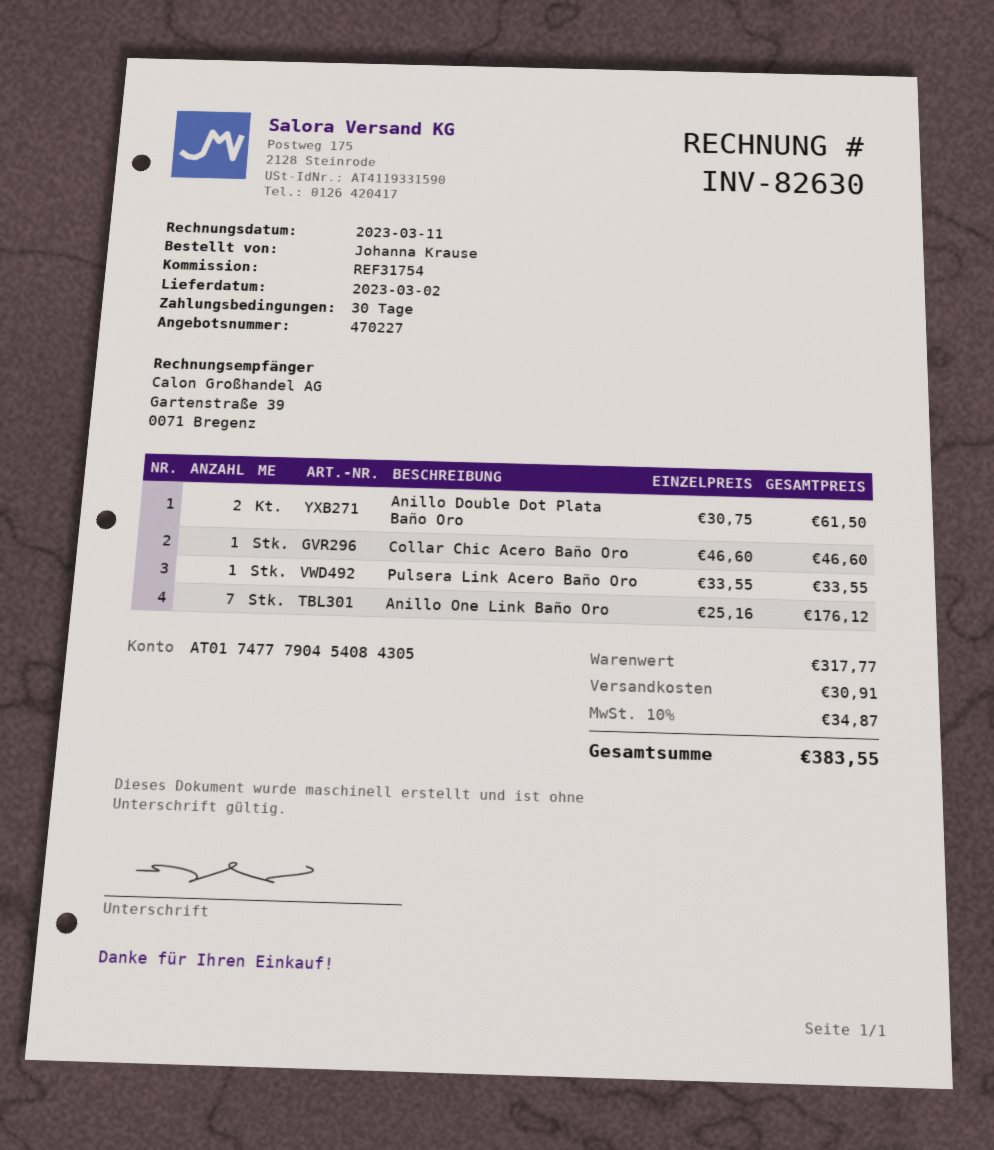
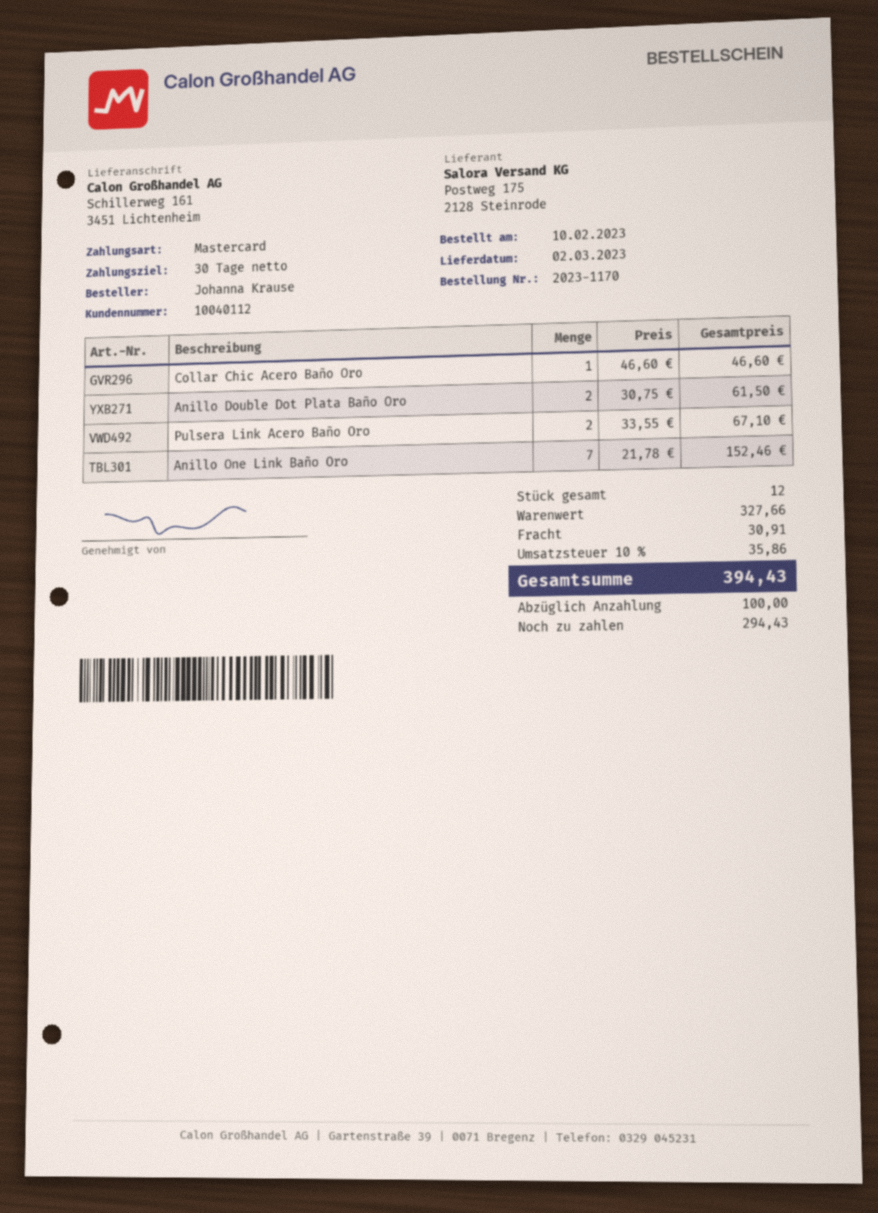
Pulsera Link Acero Baño Oro: 1 x 33.55 = 33.55 -> 2 x 33.55 = 67.10
Anillo One Link Baño Oro: 7 x 25.16 = 176.12 -> 7 x 21.78 = 152.46
subtotal: 317.77 -> 327.66
tax: 10% = 34.87 -> 10% = 35.86
total: 383.55 -> 394.43

